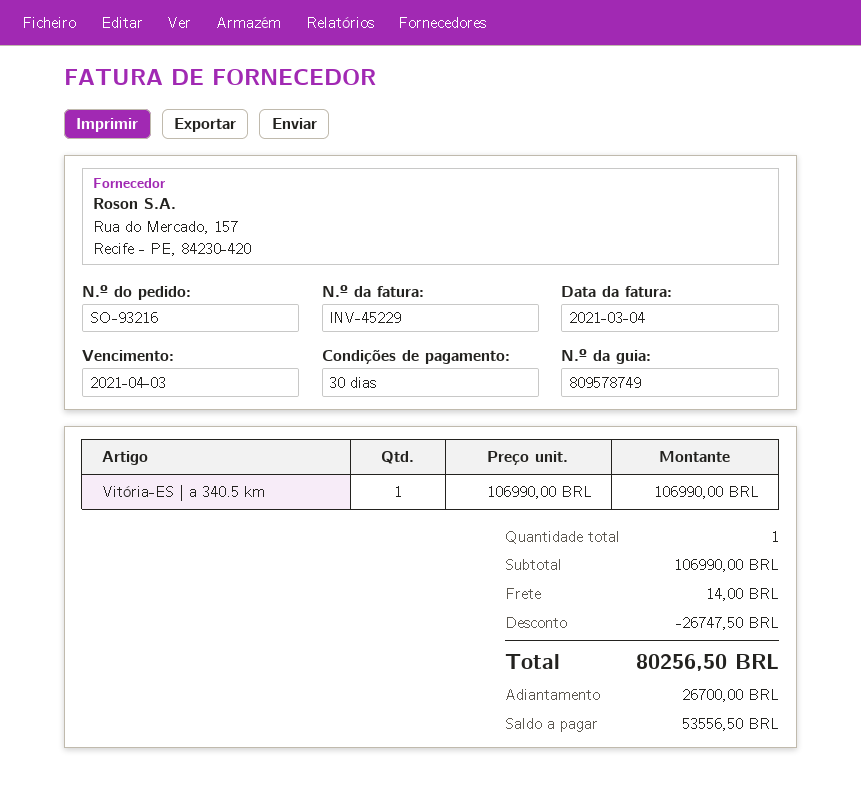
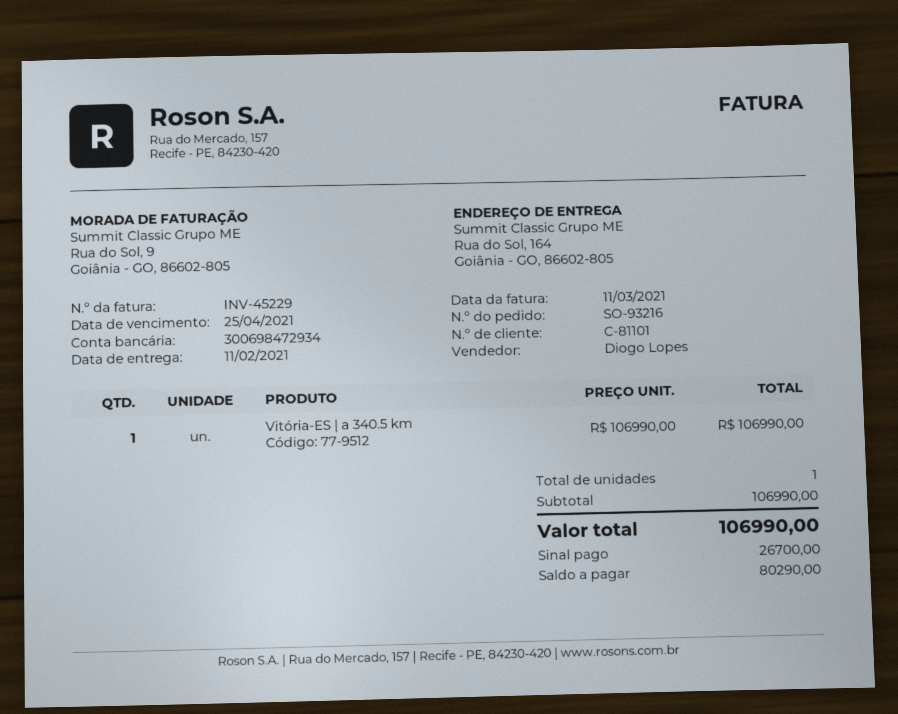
invoice date: 2021-03-04 -> 2021-03-11
due date: 2021-04-03 -> 2021-04-25
discount: 26747.50 -> none
shipping: 14.00 -> none
total: 80256.50 -> 106990.00
balance: 53556.50 -> 80290.00

